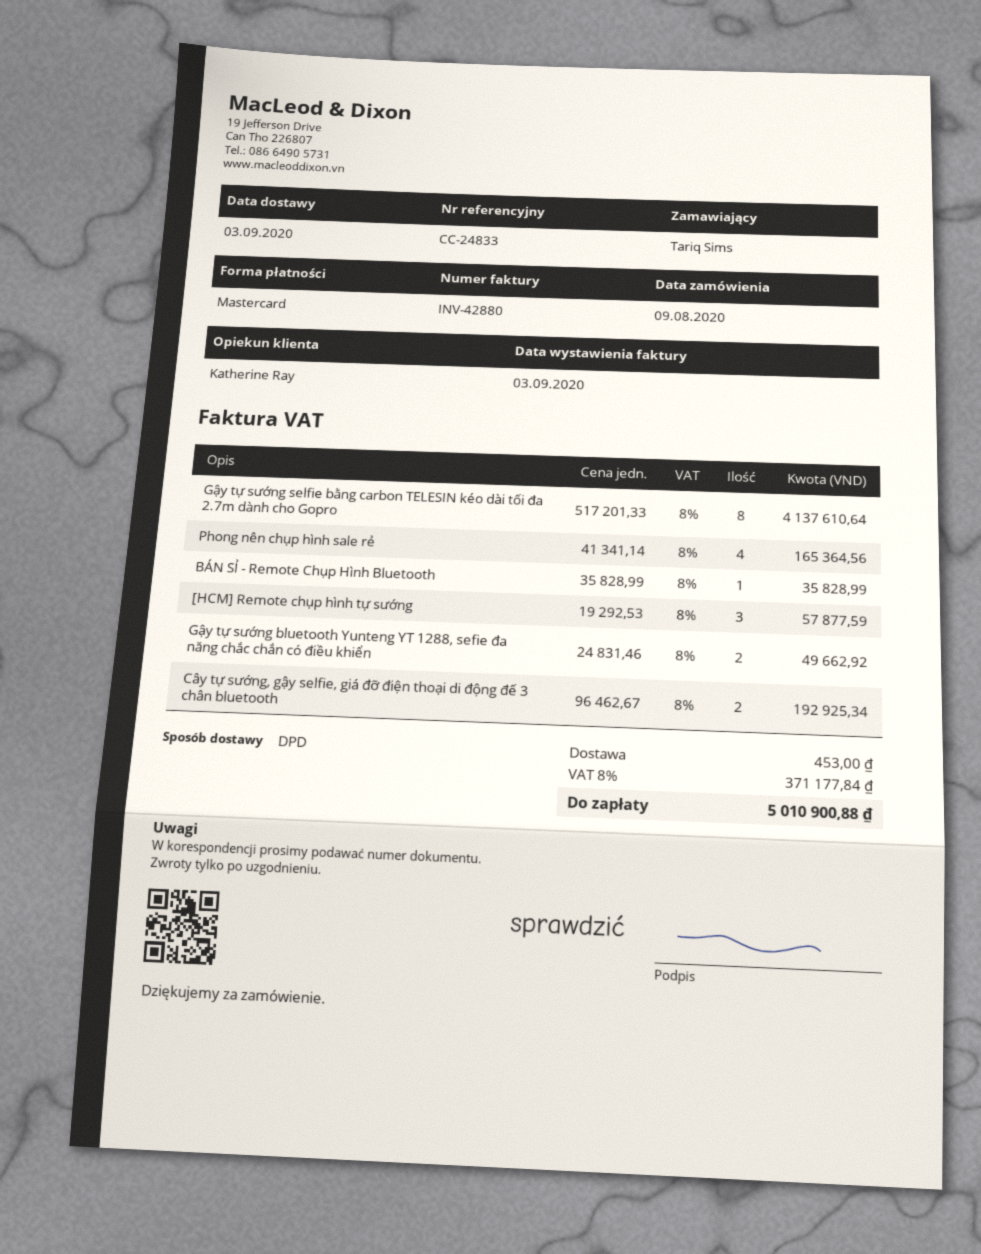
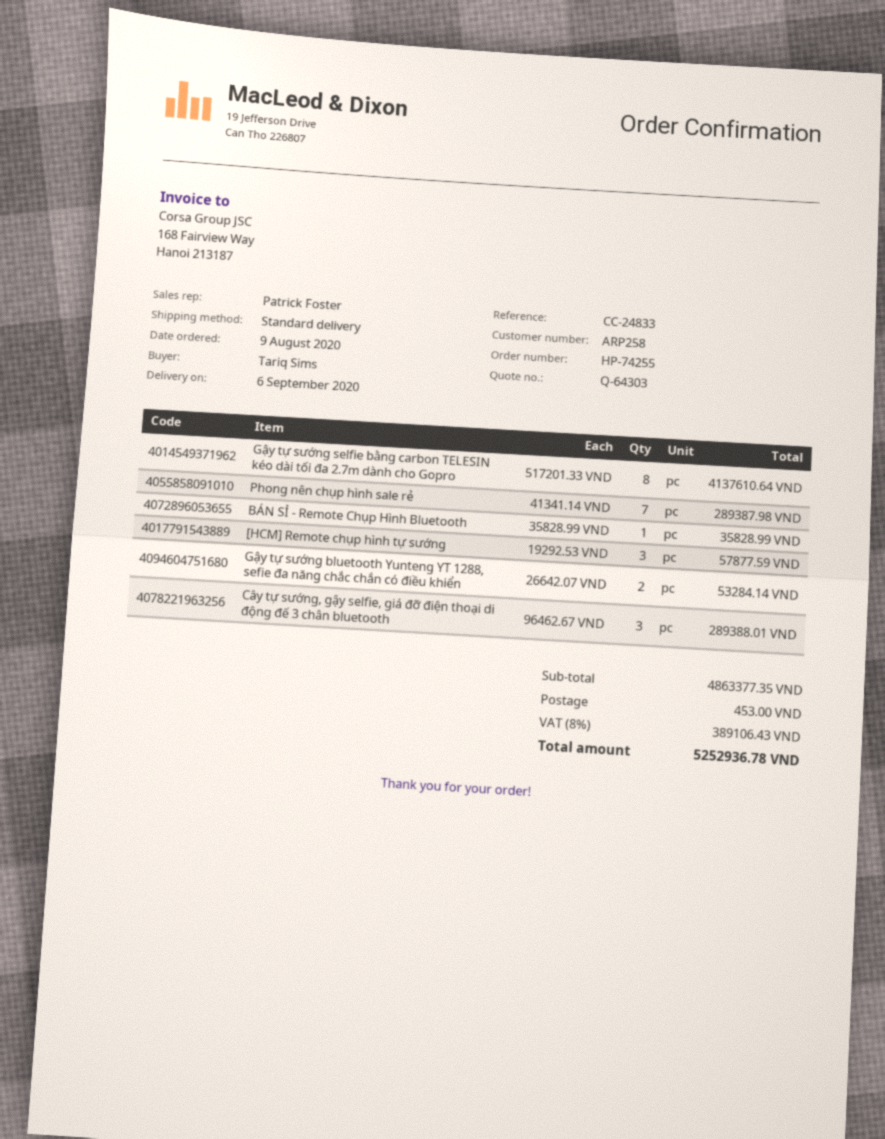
delivery date: 2020-09-03 -> 2020-09-06
sales rep: Katherine Ray -> Patrick Foster
shipping method: DPD -> standard
Phong nên chụp hình sale rẻ: 4 x 41341.14 = 165364.56 -> 7 x 41341.14 = 289387.98
Gậy tự sướng bluetooth Yunteng YT 1288, sefie đa năng chắc chắn có điều khiển: 2 x 24831.46 = 49662.92 -> 2 x 26642.07 = 53284.14
Cây tự sướng, gậy selfie, giá đỡ điện thoại di động đế 3 chân bluetooth: 2 x 96462.67 = 192925.34 -> 3 x 96462.67 = 289388.01
tax: 8% = 371177.84 -> 8% = 389106.43
total: 5010900.88 -> 5252936.78

